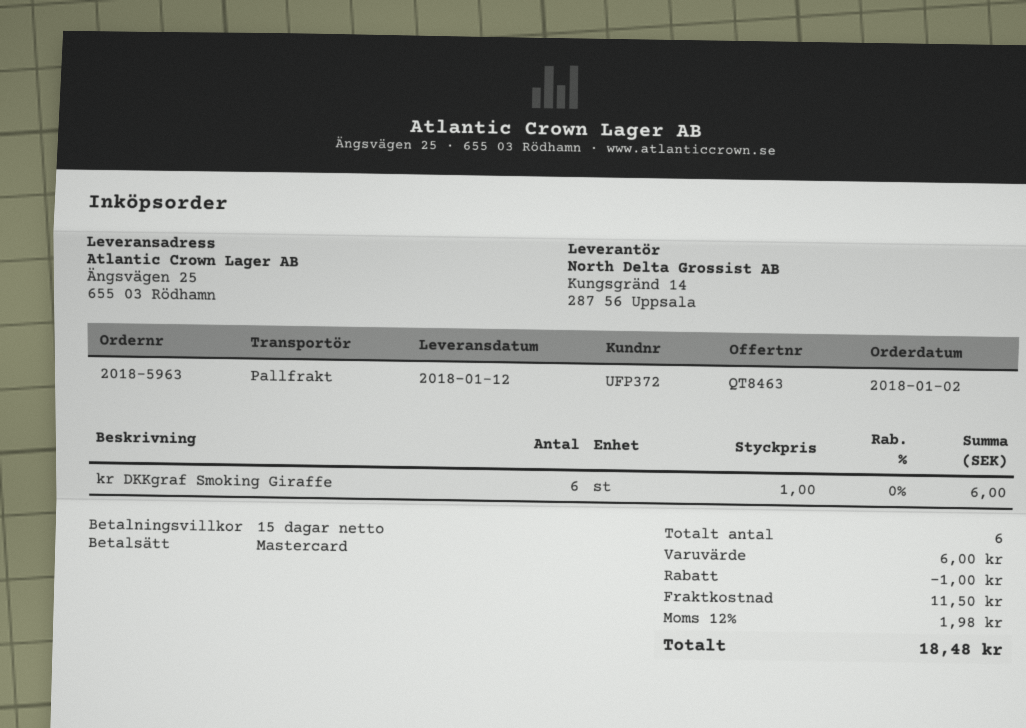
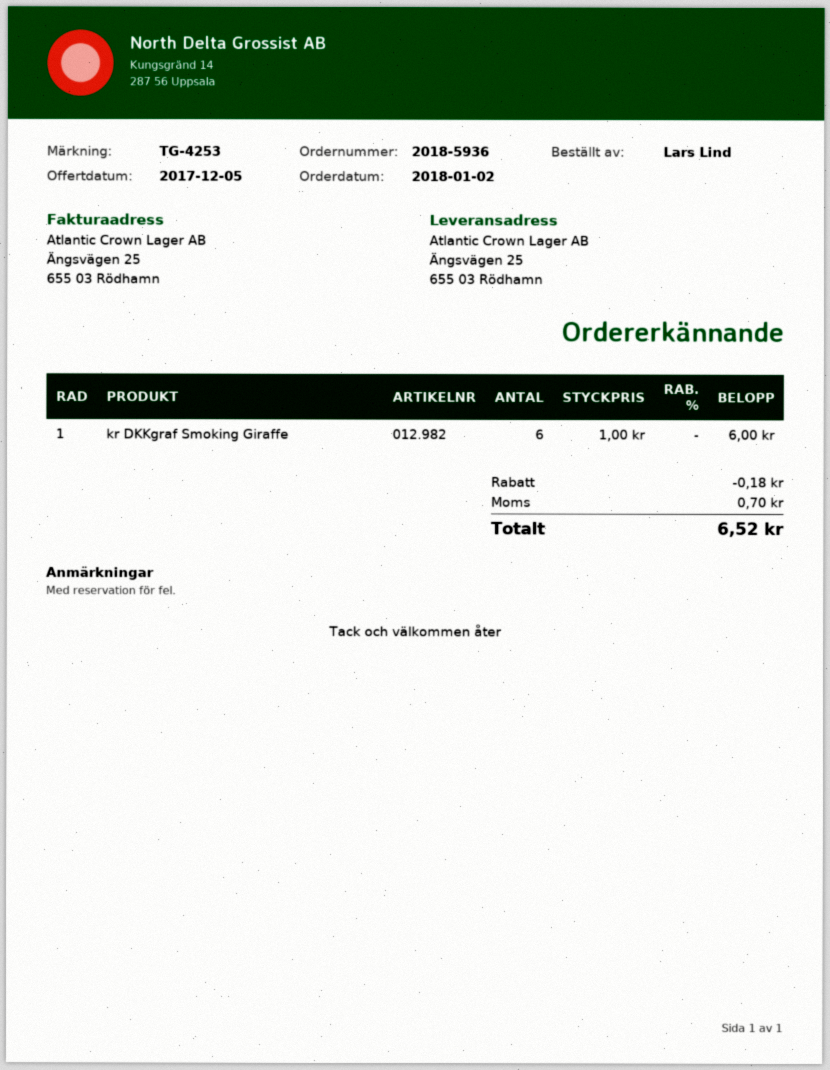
order number: 2018-5963 -> 2018-5936
discount: 1.00 -> 0.18
shipping: 11.50 -> none
tax: 1.98 -> 0.70
total: 18.48 -> 6.52

